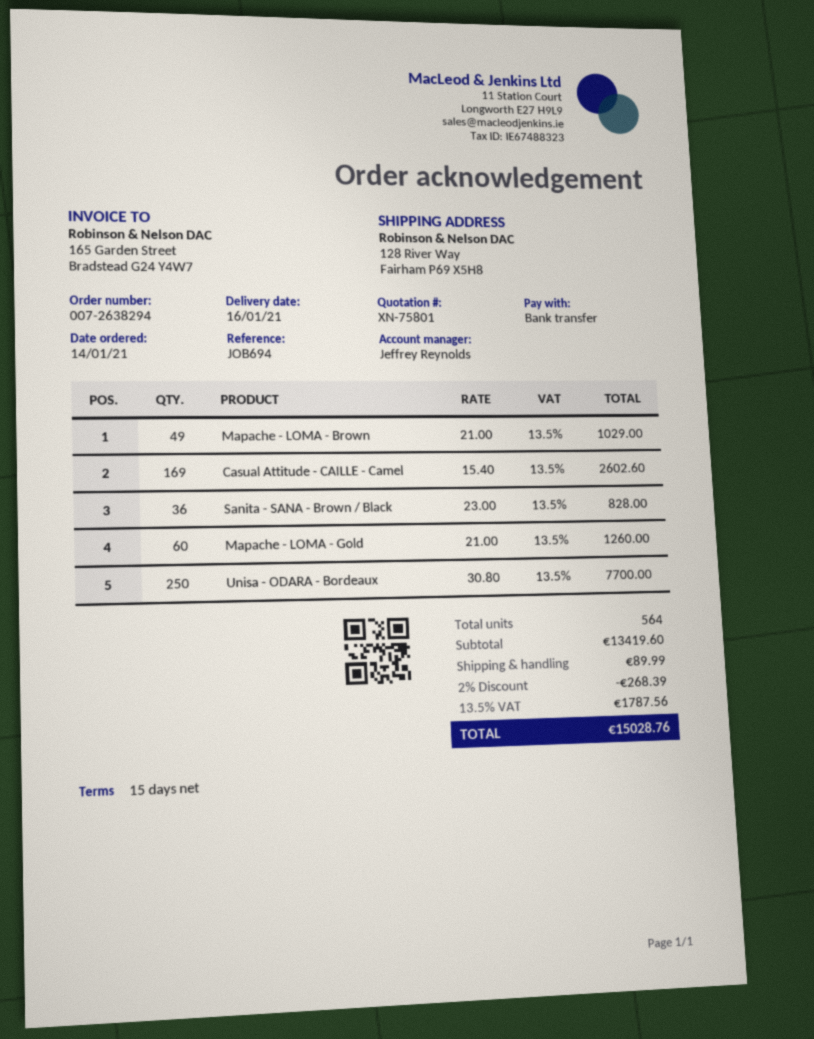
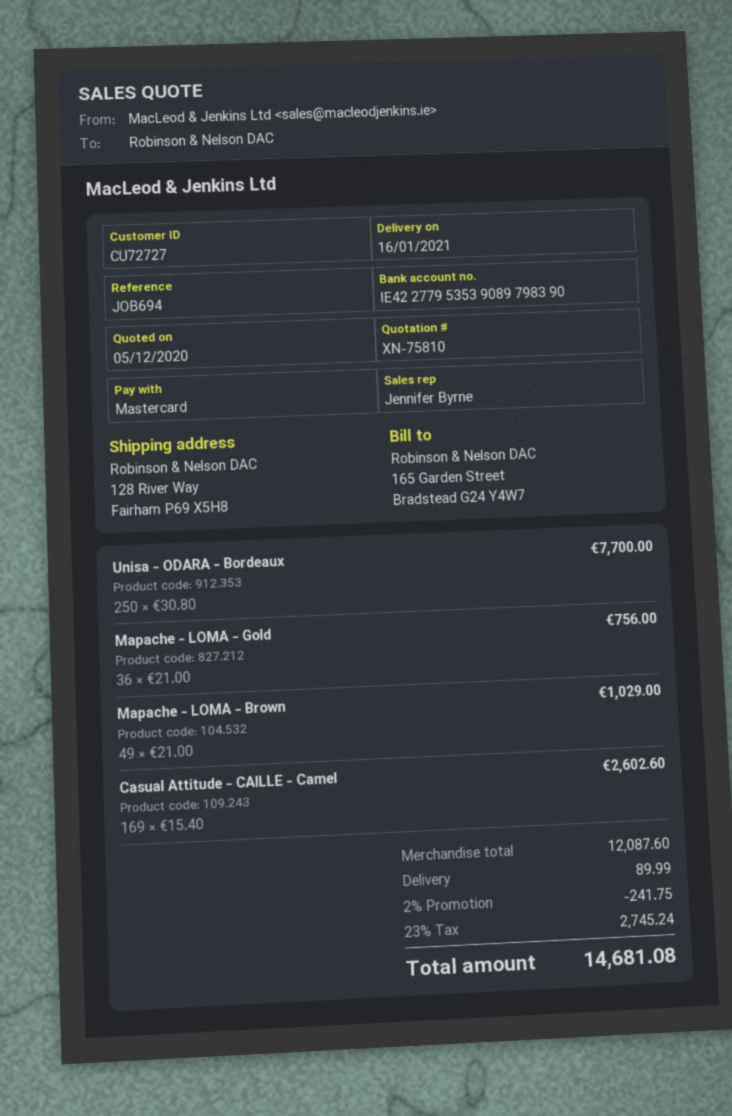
quote number: XN-75801 -> XN-75810
sales rep: Jeffrey Reynolds -> Jennifer Byrne
payment method: bank transfer -> Mastercard
Sanita - SANA - Brown / Black: 36 x 23.00 = 828.00 -> none
Mapache - LOMA - Gold: 60 x 21.00 = 1260.00 -> 36 x 21.00 = 756.00
subtotal: 13419.60 -> 12087.60
discount: 2% = 268.39 -> 2% = 241.75
tax: 13.5% = 1787.56 -> 23% = 2745.24
total: 15028.76 -> 14681.08

